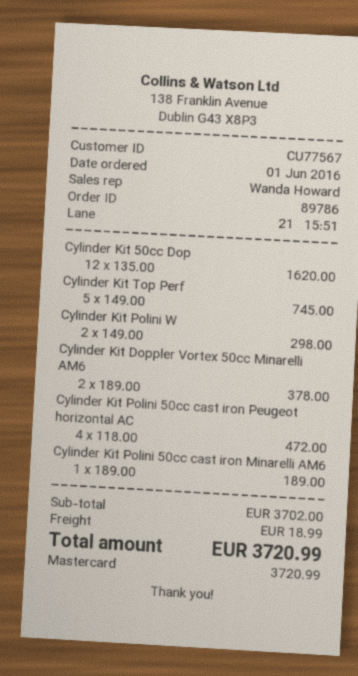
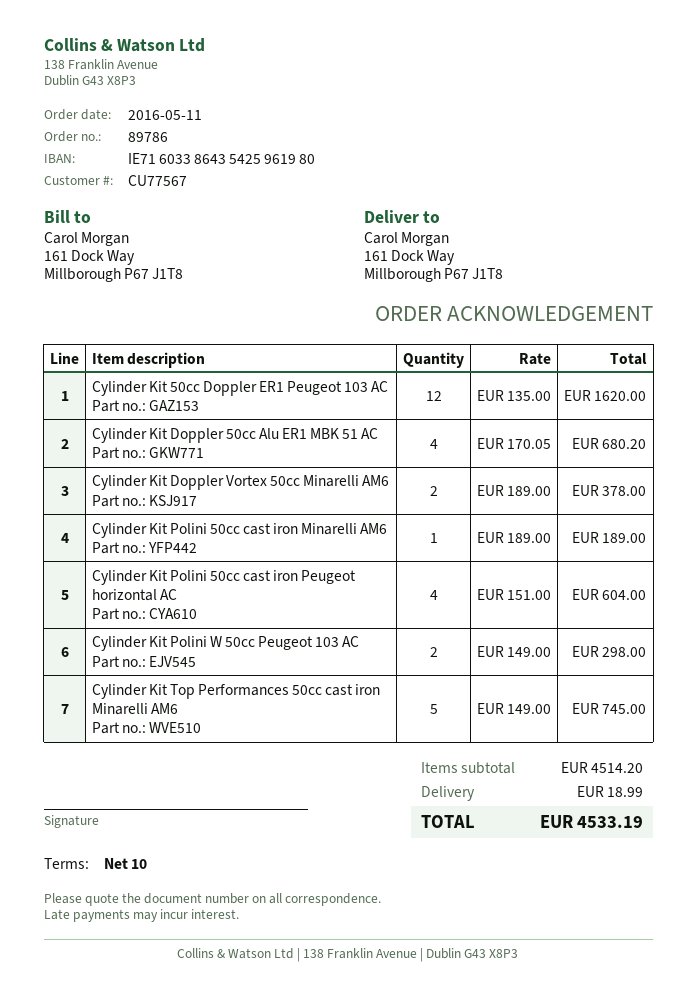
order date: 2016-06-01 -> 2016-05-11
Cylinder Kit Polini 50cc cast iron Peugeot horizontal AC: 4 x 118.00 = 472.00 -> 4 x 151.00 = 604.00
Cylinder Kit Doppler 50cc Alu ER1 MBK 51 AC: none -> 4 x 170.05 = 680.20
subtotal: 3702.00 -> 4514.20
total: 3720.99 -> 4533.19

